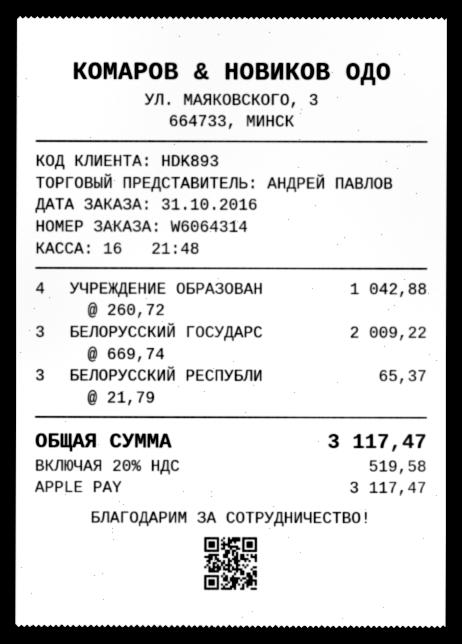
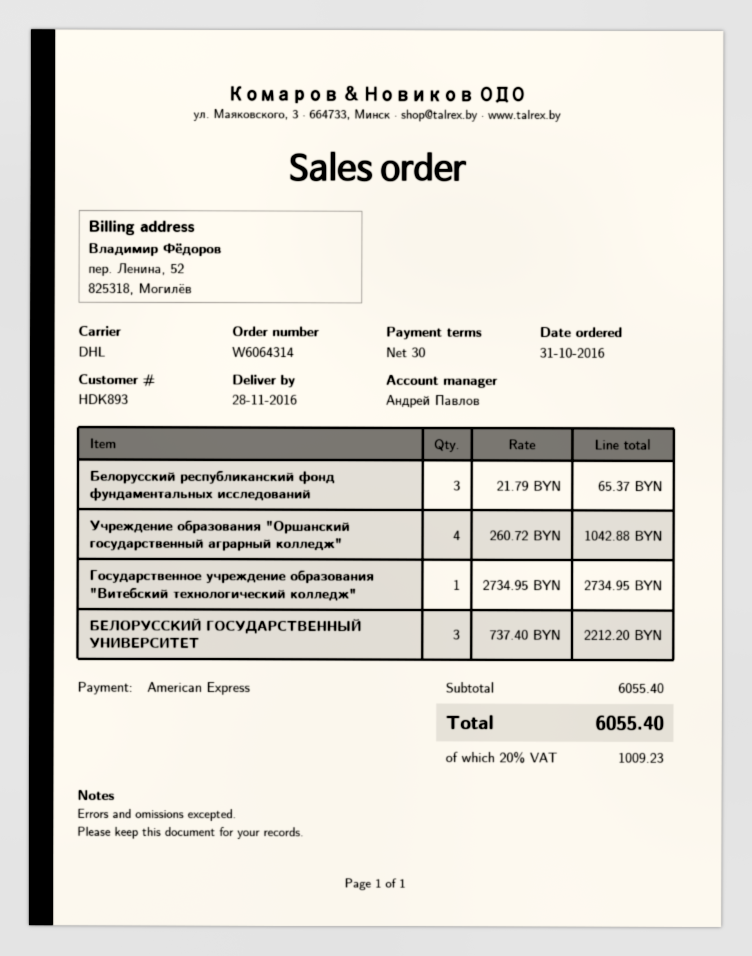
payment method: Apple Pay -> American Express
БЕЛОРУССКИЙ ГОСУДАРС: 3 x 669.74 = 2009.22 -> 3 x 737.40 = 2212.20
Государственное учреждение образования "Витебский технологический колледж": none -> 1 x 2734.95 = 2734.95
tax: 20% = 519.58 -> 20% = 1009.23
total: 3117.47 -> 6055.40

